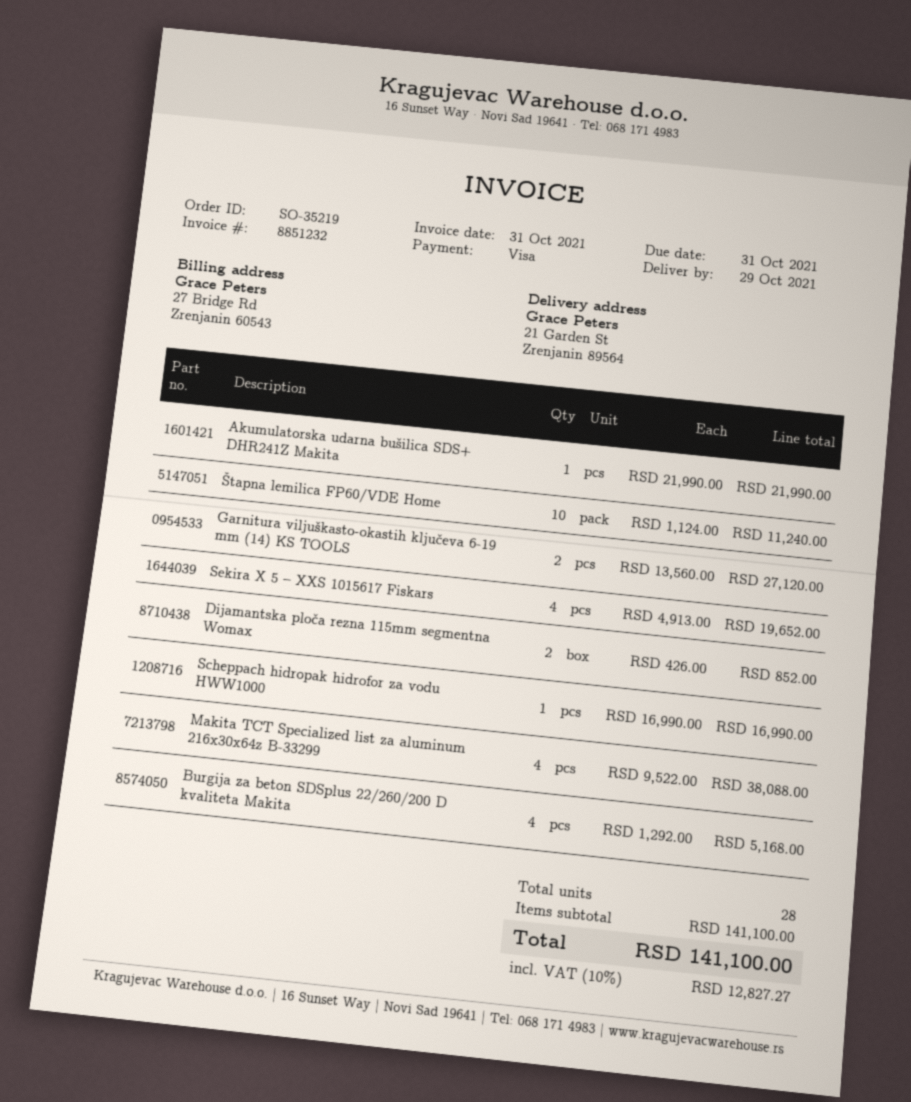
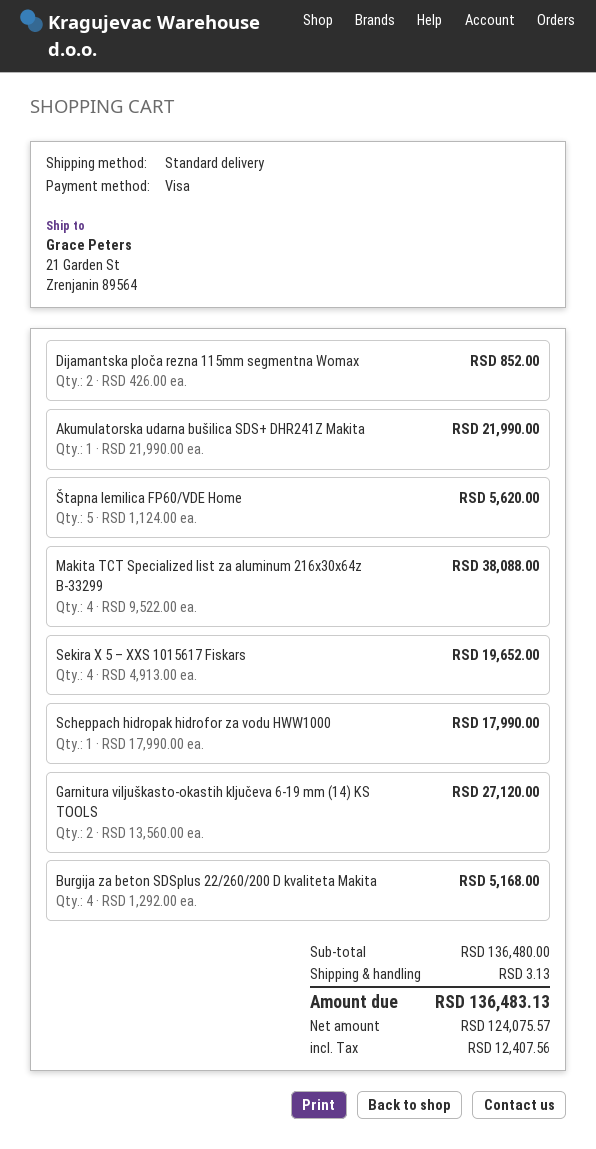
Štapna lemilica FP60/VDE Home: 10 x 1124.00 = 11240.00 -> 5 x 1124.00 = 5620.00
Scheppach hidropak hidrofor za vodu HWW1000: 1 x 16990.00 = 16990.00 -> 1 x 17990.00 = 17990.00
subtotal: 141100.00 -> 136480.00
shipping: none -> 3.13
tax: 12827.27 -> 12407.56
total: 141100.00 -> 136483.13

